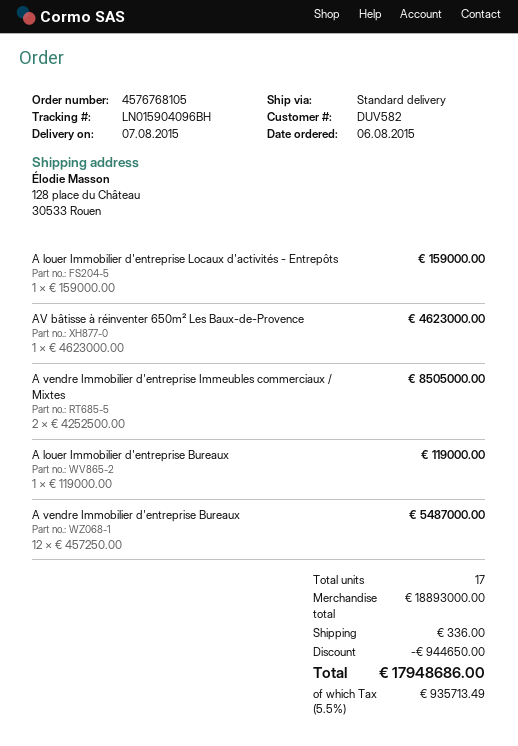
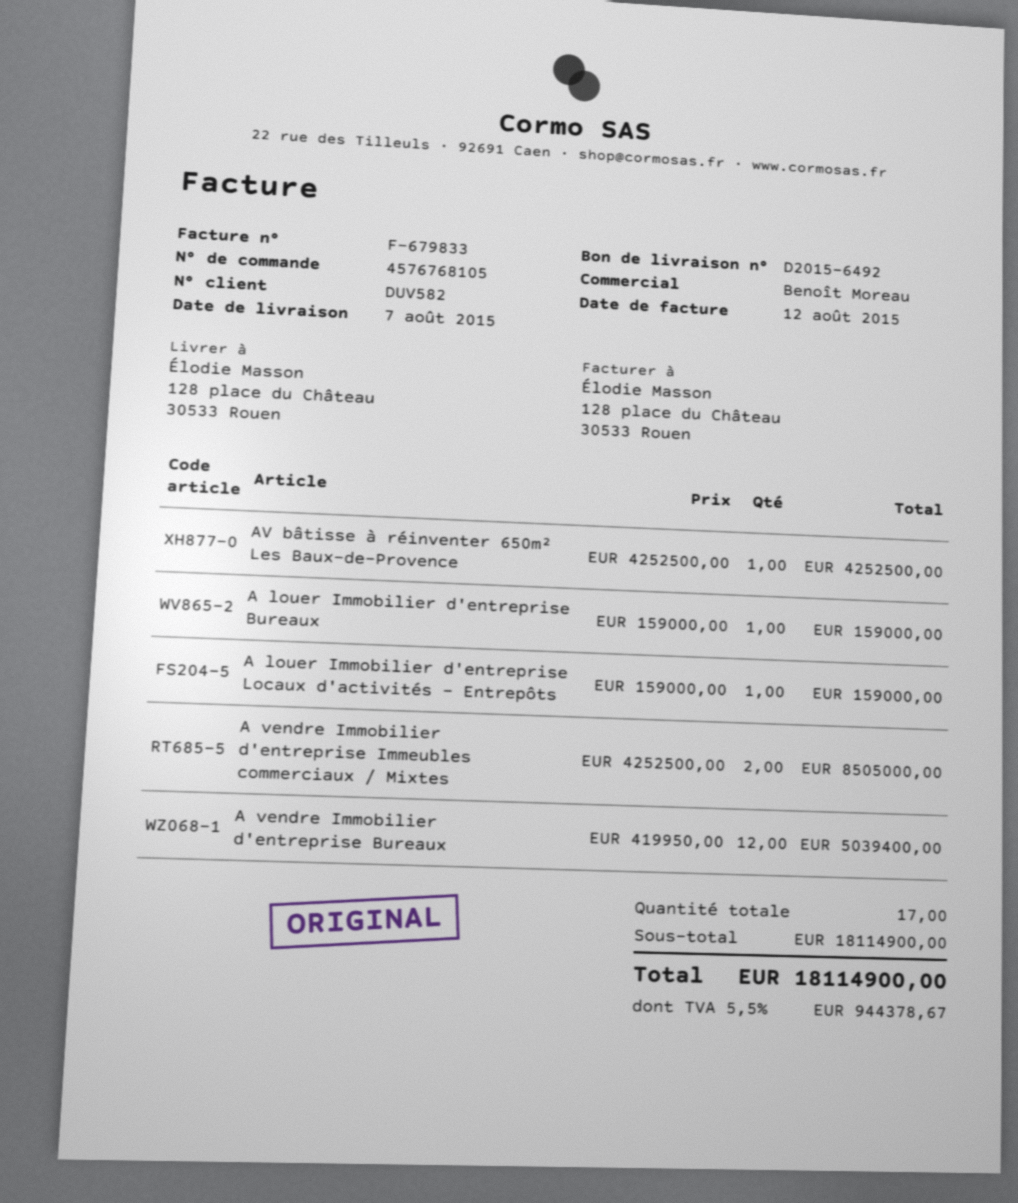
AV bâtisse à réinventer 650m² Les Baux-de-Provence: 1 x 4623000.00 = 4623000.00 -> 1 x 4252500.00 = 4252500.00
A louer Immobilier d'entreprise Bureaux: 1 x 119000.00 = 119000.00 -> 1 x 159000.00 = 159000.00
A vendre Immobilier d'entreprise Bureaux: 12 x 457250.00 = 5487000.00 -> 12 x 419950.00 = 5039400.00
subtotal: 18893000.00 -> 18114900.00
discount: 944650.00 -> none
shipping: 336.00 -> none
tax: 5.5% = 935713.49 -> 5.5% = 944378.67
total: 17948686.00 -> 18114900.00

